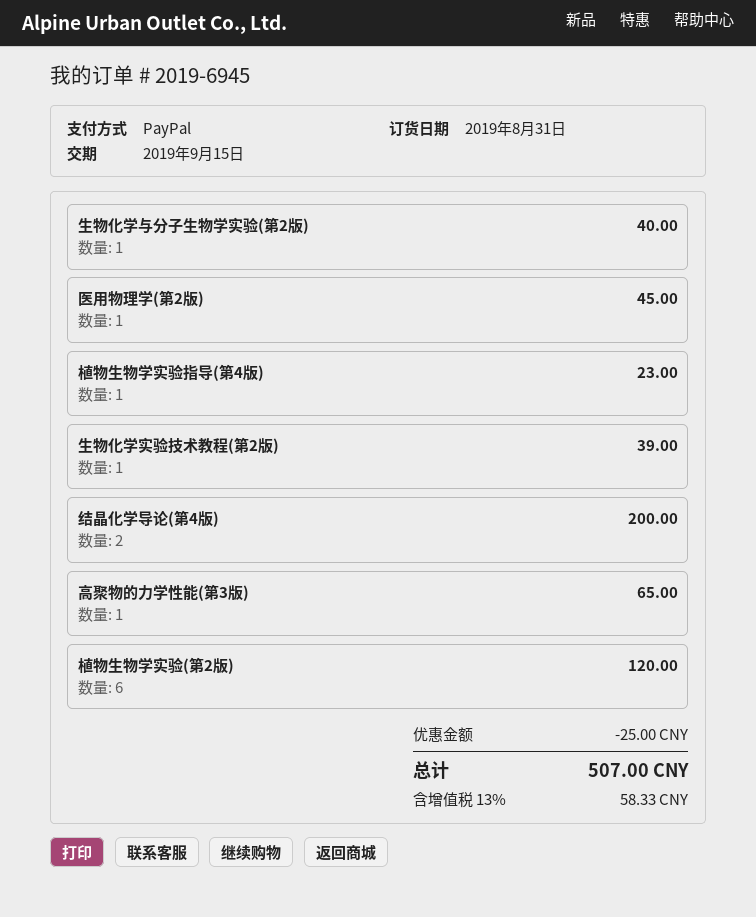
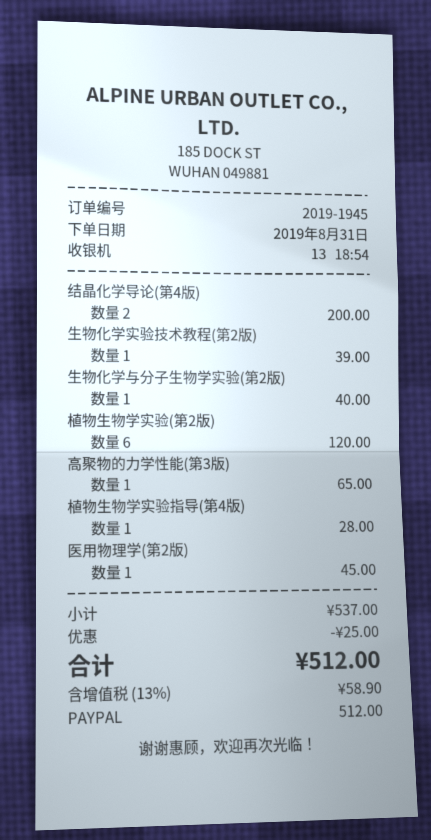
order number: 2019-6945 -> 2019-1945
植物生物学实验指导(第4版): 1 for 23.00 -> 1 for 28.00
tax: 13% = 58.33 -> 13% = 58.90
total: 507.00 -> 512.00

